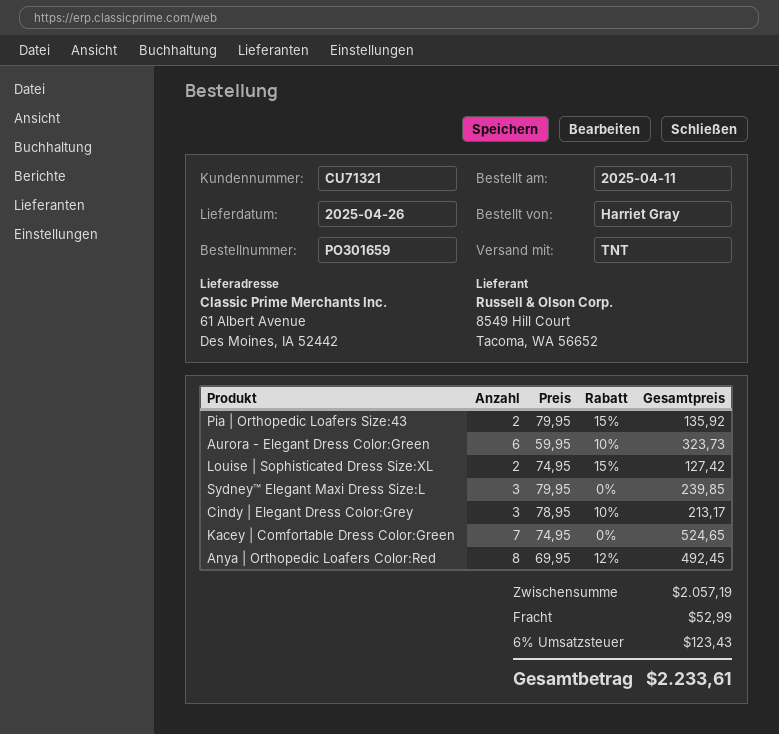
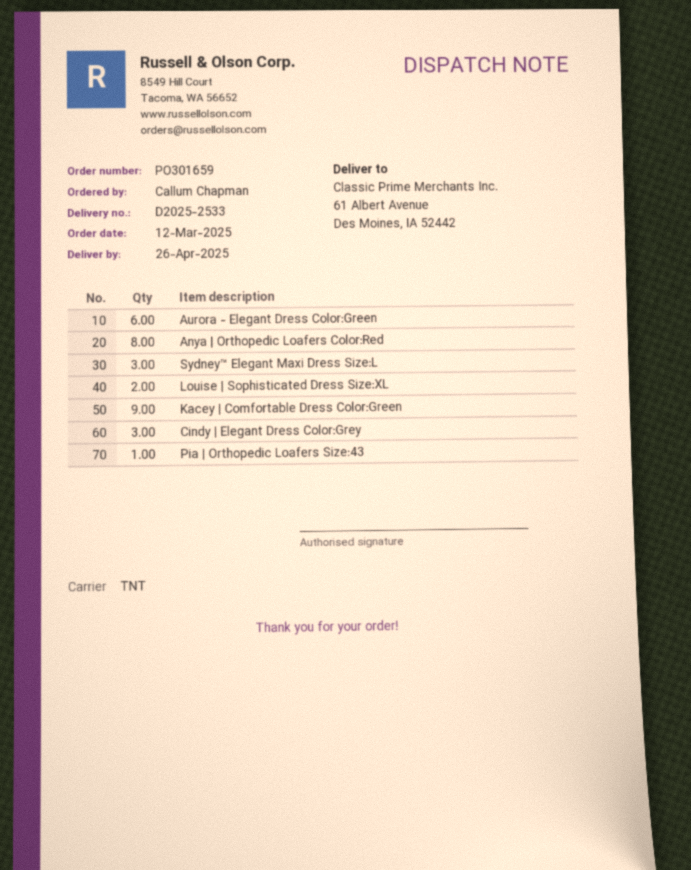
order date: 2025-04-11 -> 2025-03-12
ordered by: Harriet Gray -> Callum Chapman
Pia | Orthopedic Loafers Size:43: 2 -> 1
Kacey | Comfortable Dress Color:Green: 7 -> 9

